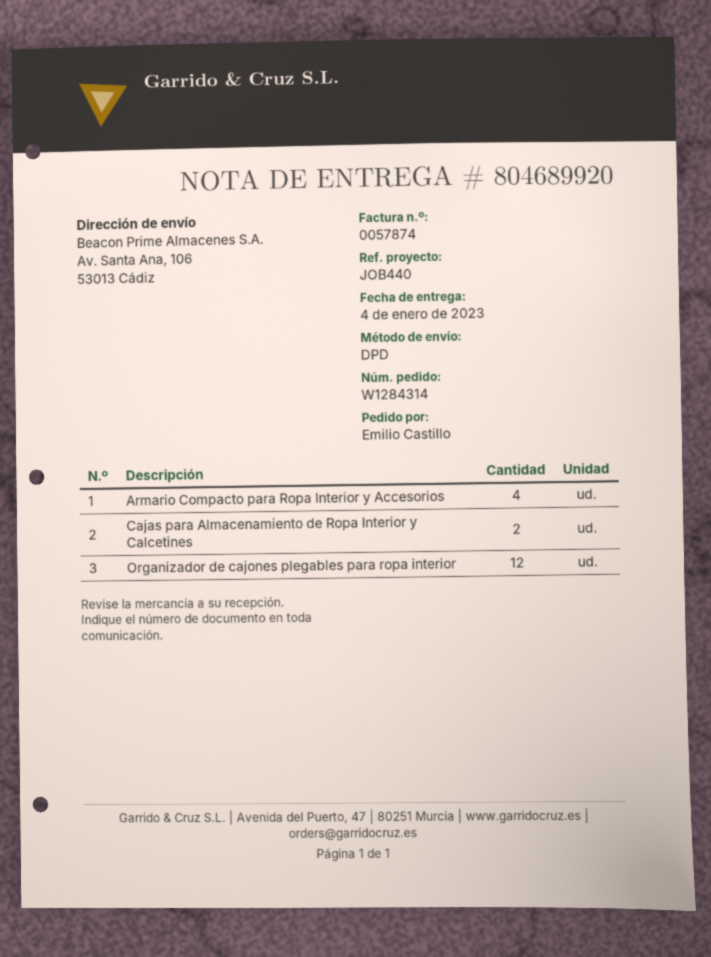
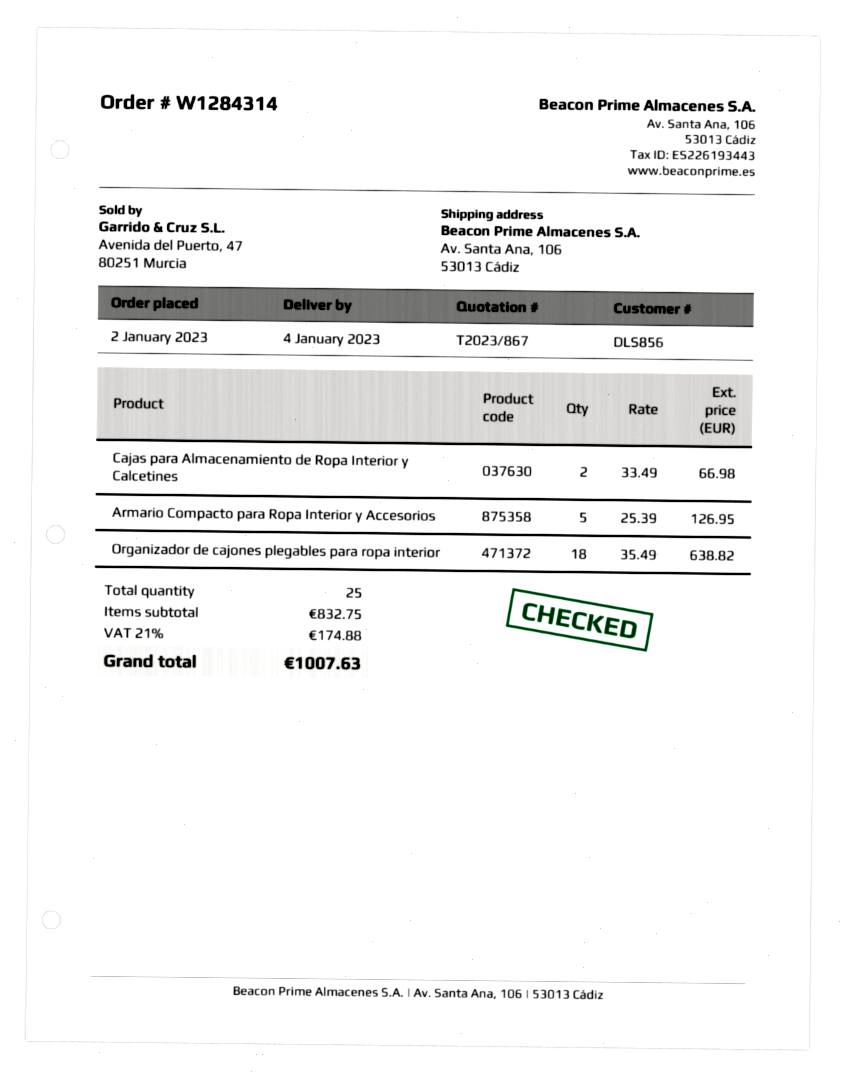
Armario Compacto para Ropa Interior y Accesorios: 4 -> 5
Organizador de cajones plegables para ropa interior: 12 -> 18

